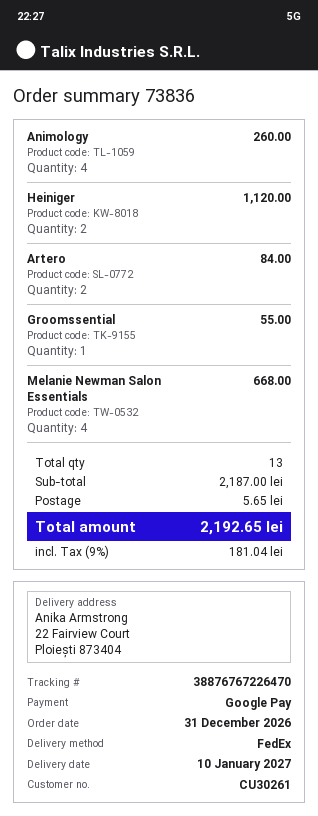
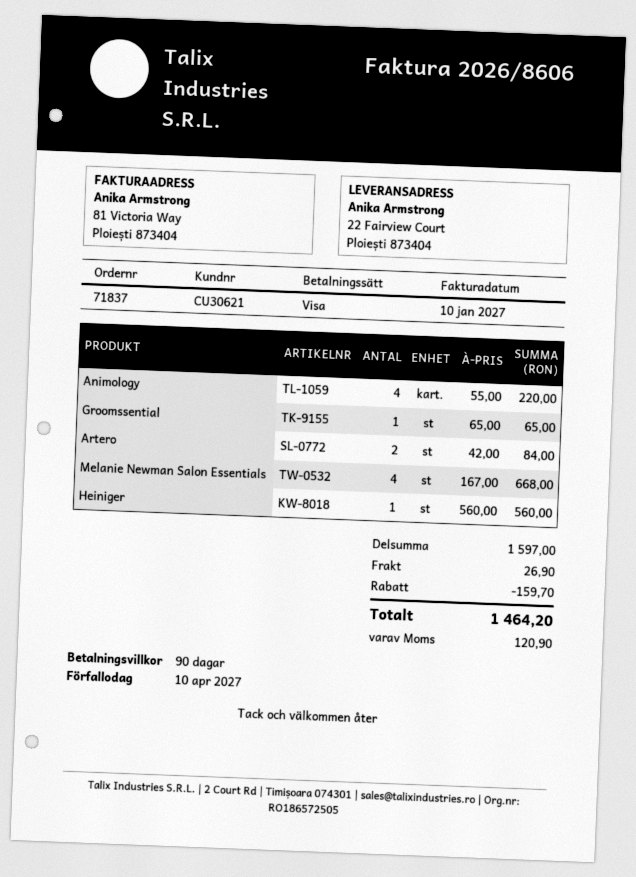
order number: 73836 -> 71837
customer number: CU30261 -> CU30621
payment method: Google Pay -> Visa
Animology: 4 for 260.00 -> 4 for 220.00
Heiniger: 2 for 1120.00 -> 1 for 560.00
Groomssential: 1 for 55.00 -> 1 for 65.00
subtotal: 2187.00 -> 1597.00
discount: none -> 159.70
shipping: 5.65 -> 26.90
tax: 181.04 -> 120.90
total: 2192.65 -> 1464.20

